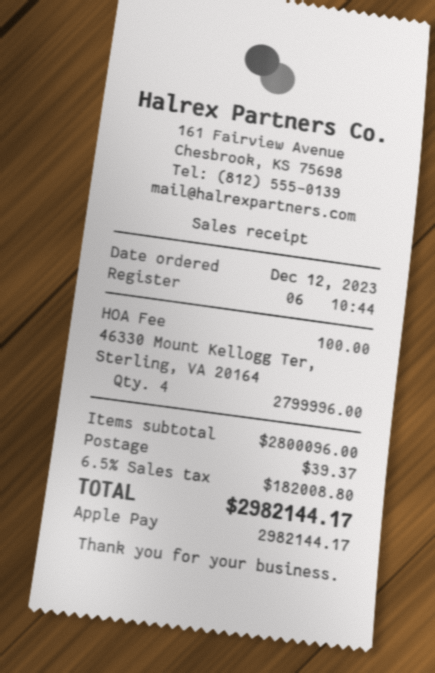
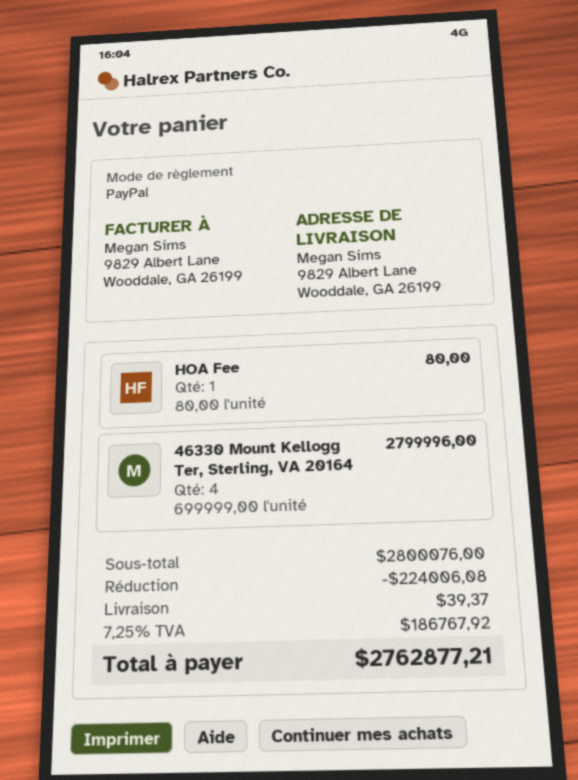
payment method: Apple Pay -> PayPal
HOA Fee: 1 for 100.00 -> 1 for 80.00
subtotal: 2800096.00 -> 2800076.00
discount: none -> 224006.08
tax: 6.5% = 182008.80 -> 7.25% = 186767.92
total: 2982144.17 -> 2762877.21

